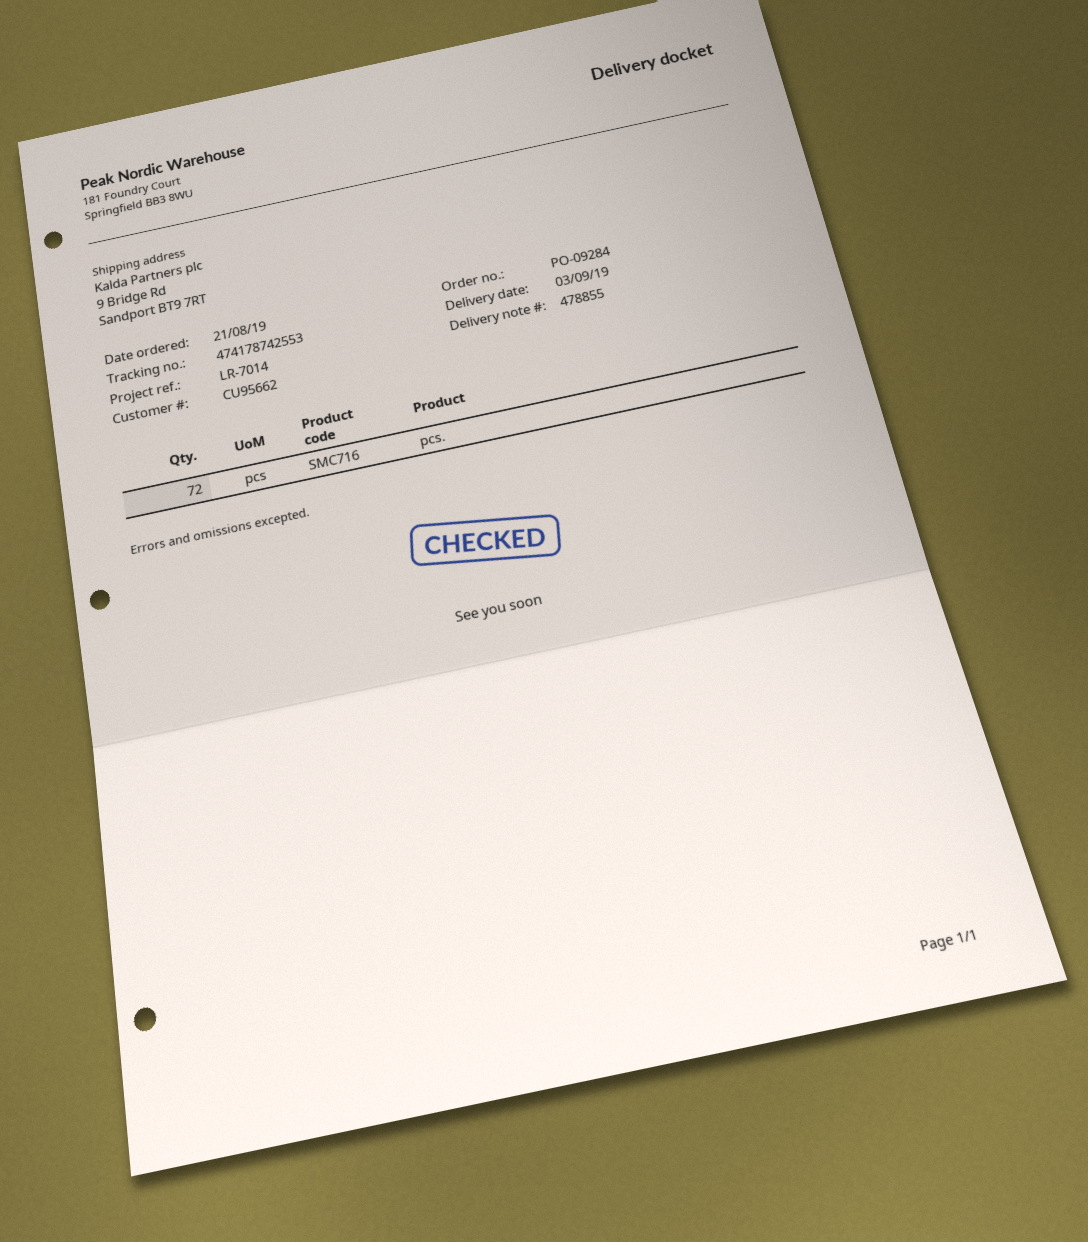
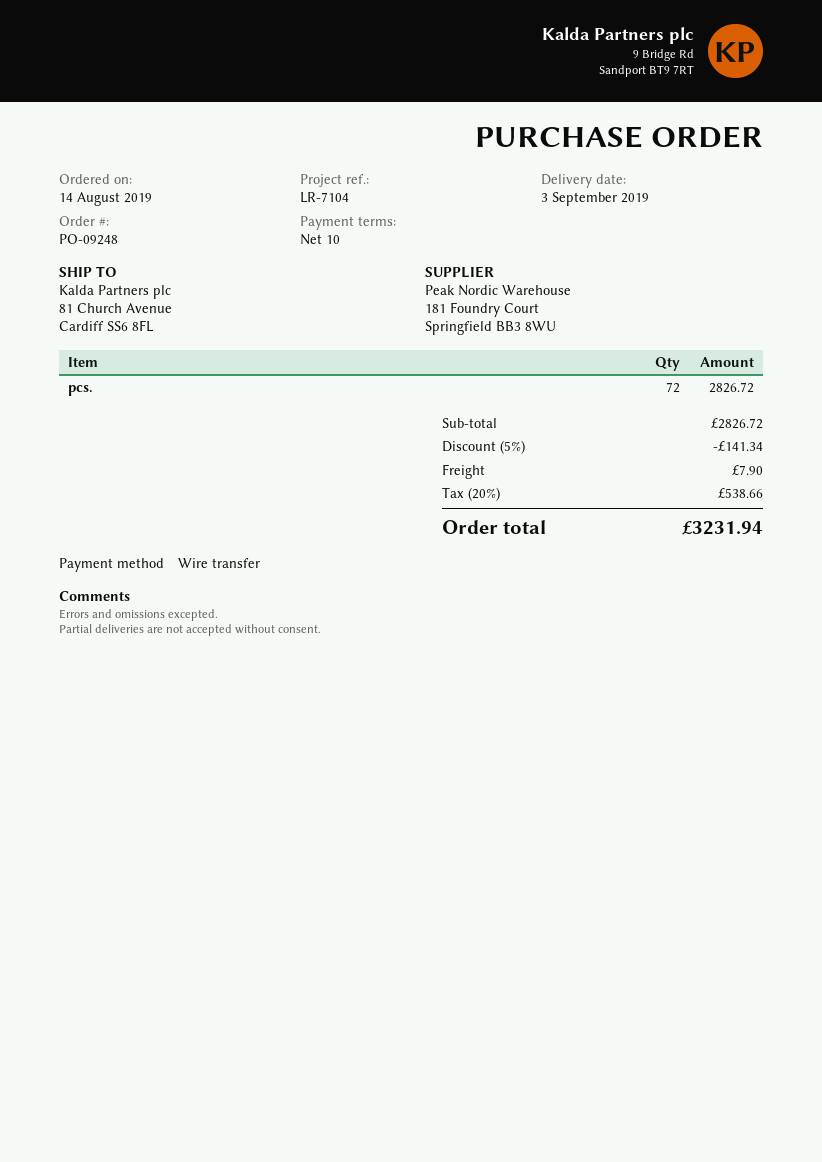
order number: PO-09284 -> PO-09248
order date: 2019-08-21 -> 2019-08-14
reference: LR-7014 -> LR-7104
ship to: 9 Bridge Rd, Sandport BT9 7RT -> 81 Church Avenue, Cardiff SS6 8FL

